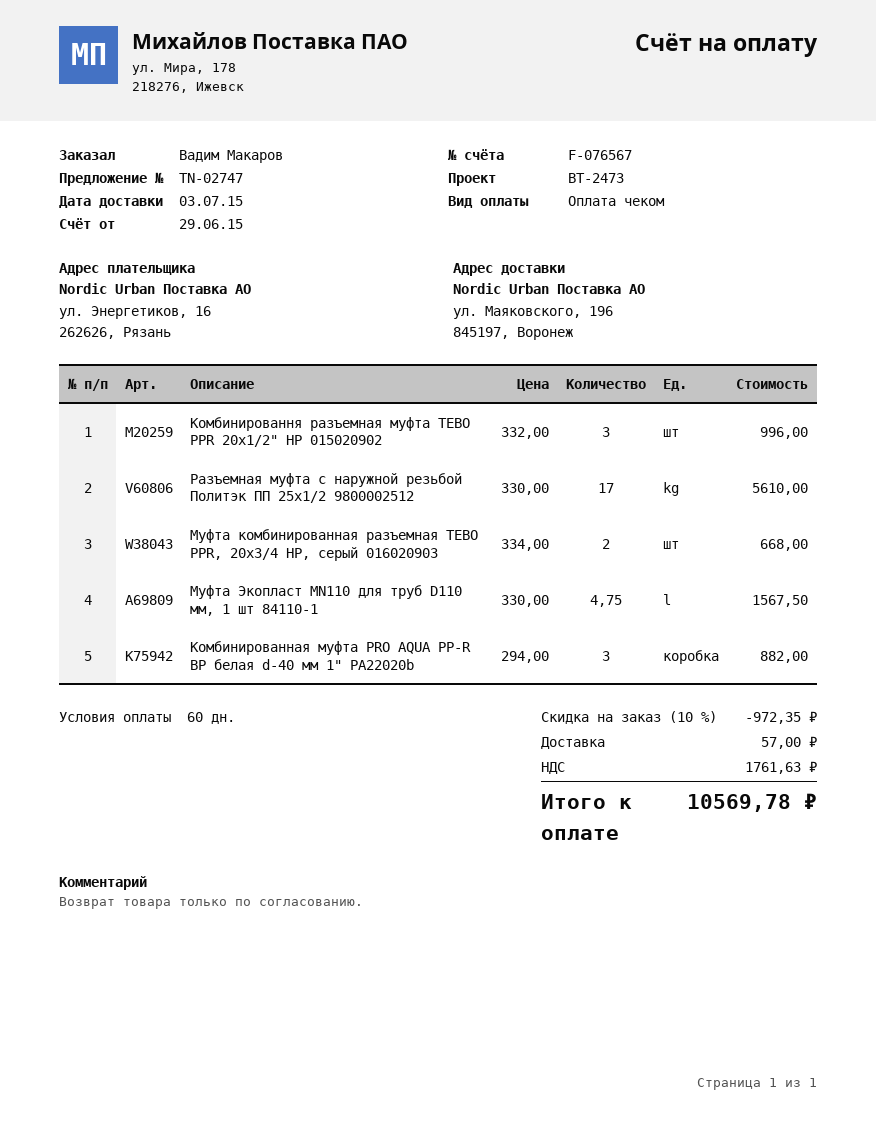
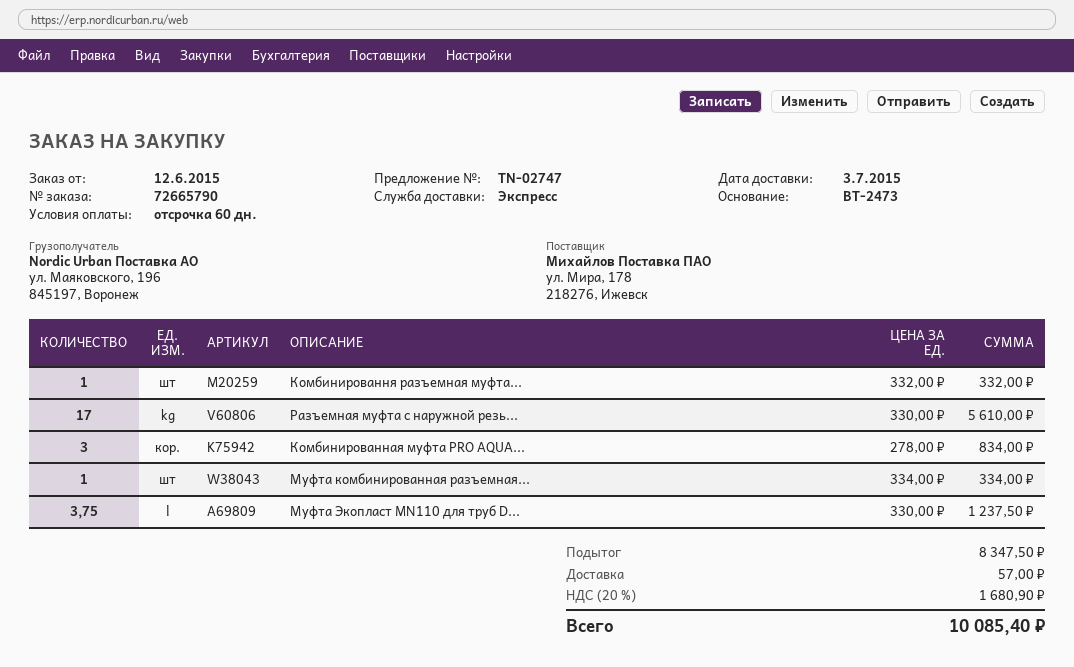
Комбинировання разъемная муфта TEBO PPR 20x1/2" НР 015020902: 3 x 332.00 = 996.00 -> 1 x 332.00 = 332.00
Муфта комбинированная разъемная TEBO PPR, 20x3/4 НР, серый 016020903: 2 x 334.00 = 668.00 -> 1 x 334.00 = 334.00
Муфта Экопласт MN110 для труб D110 мм, 1 шт 84110-1: 4.75 x 330.00 = 1567.50 -> 3.75 x 330.00 = 1237.50
Комбинированная муфта PRO AQUA PP-R ВР белая d-40 мм 1" PA22020b: 3 x 294.00 = 882.00 -> 3 x 278.00 = 834.00
discount: 10% = 972.35 -> none
tax: 1761.63 -> 1680.90
total: 10569.78 -> 10085.40

